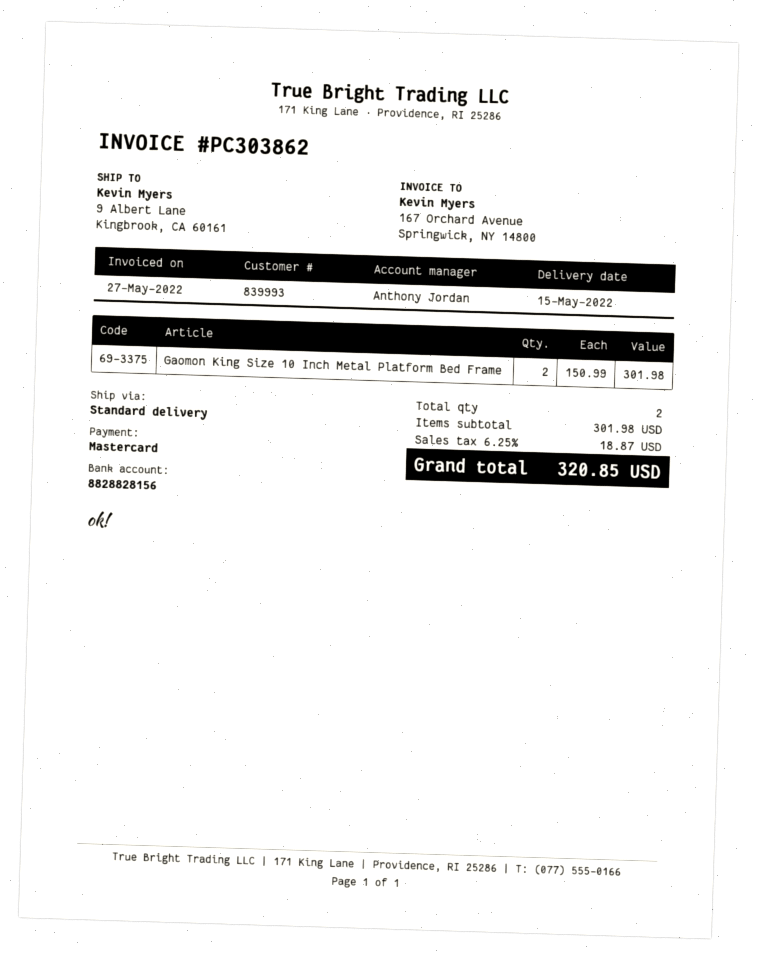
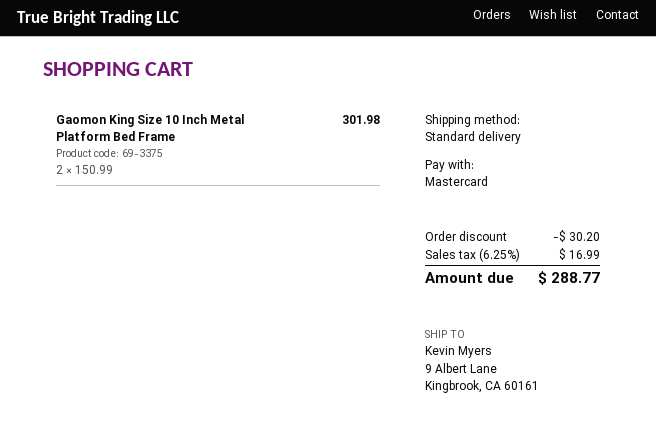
discount: none -> 30.20
tax: 6.25% = 18.87 -> 6.25% = 16.99
total: 320.85 -> 288.77

